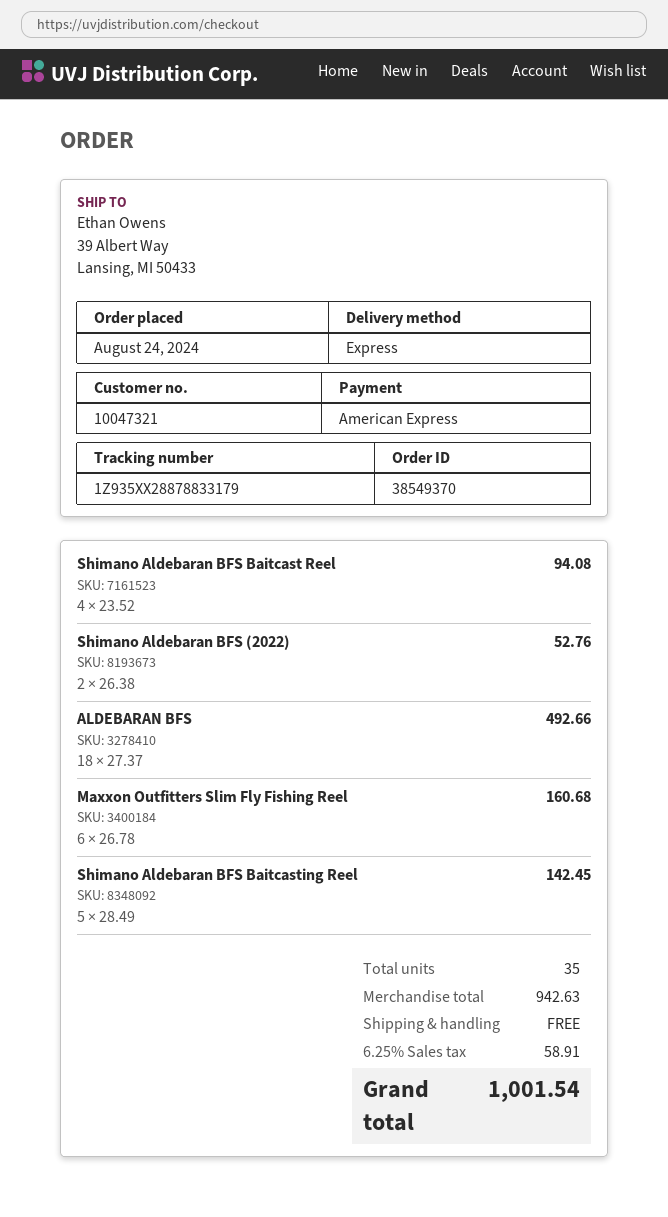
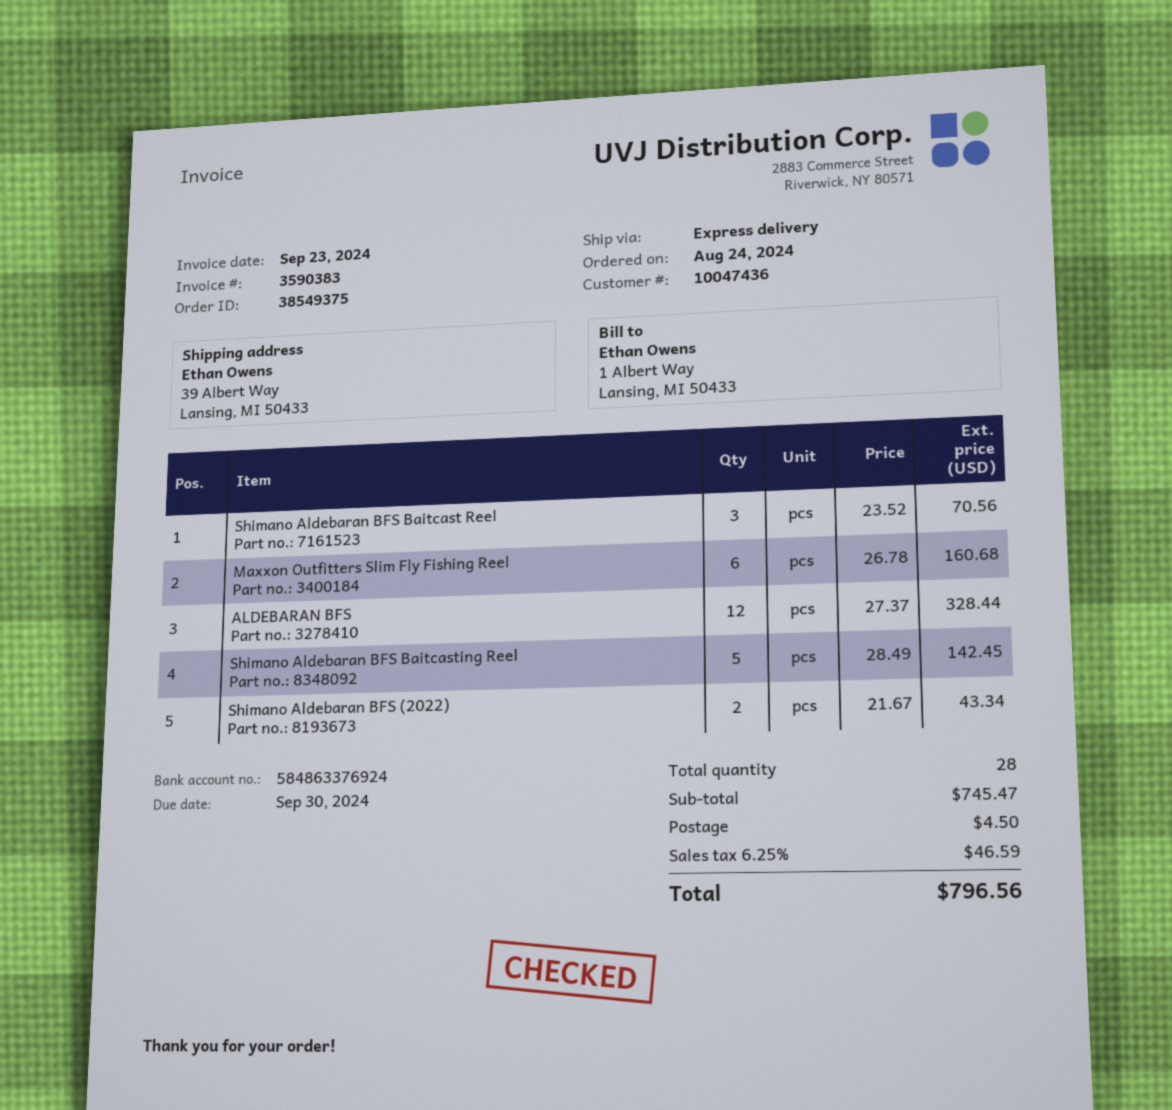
order number: 38549370 -> 38549375
customer number: 10047321 -> 10047436
Shimano Aldebaran BFS Baitcast Reel: 4 x 23.52 = 94.08 -> 3 x 23.52 = 70.56
Shimano Aldebaran BFS (2022): 2 x 26.38 = 52.76 -> 2 x 21.67 = 43.34
ALDEBARAN BFS: 18 x 27.37 = 492.66 -> 12 x 27.37 = 328.44
total quantity: 35 -> 28
subtotal: 942.63 -> 745.47
shipping: 0.00 -> 4.50
tax: 6.25% = 58.91 -> 6.25% = 46.59
total: 1001.54 -> 796.56

